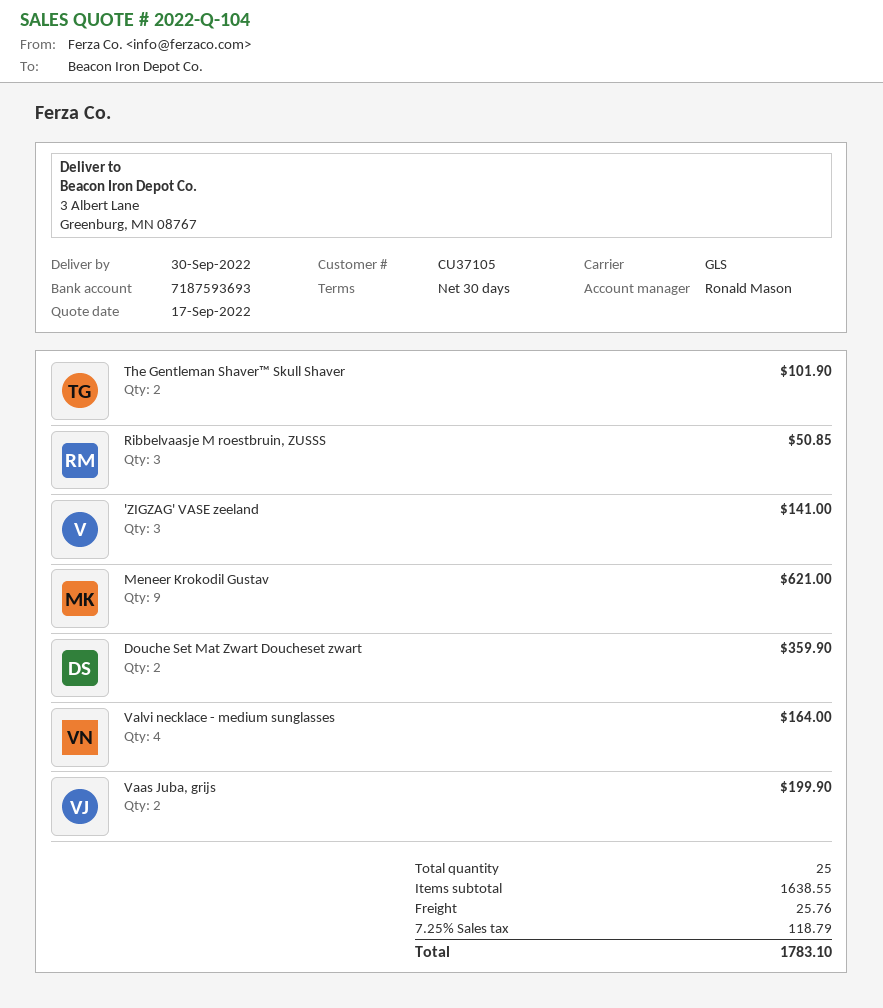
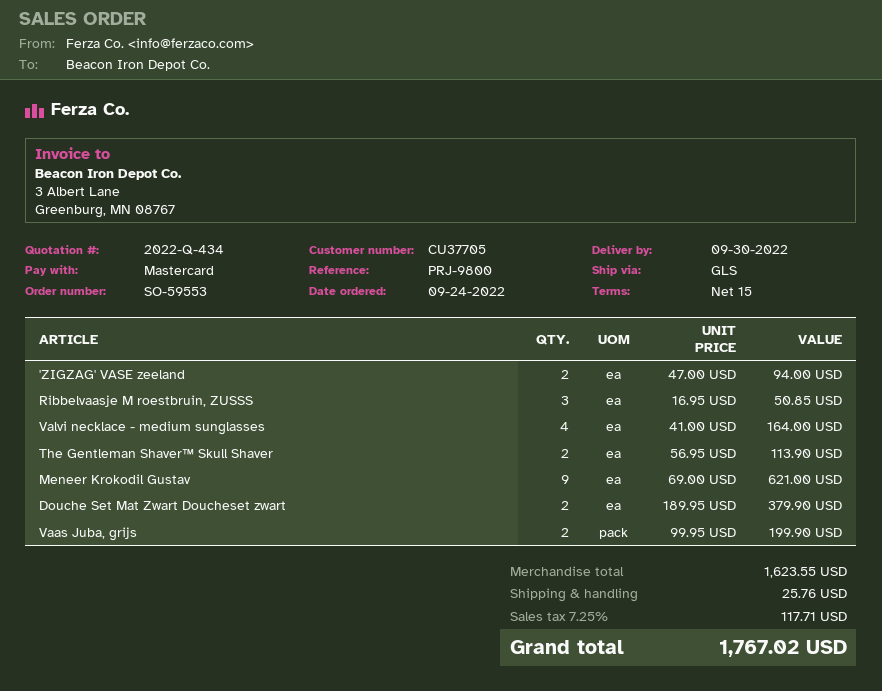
quote number: 2022-Q-104 -> 2022-Q-434
payment terms: 30 days -> 15 days
customer number: CU37105 -> CU37705
The Gentleman Shaver™ Skull Shaver: 2 for 101.90 -> 2 for 113.90
'ZIGZAG' VASE zeeland: 3 for 141.00 -> 2 for 94.00
Douche Set Mat Zwart Doucheset zwart: 2 for 359.90 -> 2 for 379.90
subtotal: 1638.55 -> 1623.55
tax: 7.25% = 118.79 -> 7.25% = 117.71
total: 1783.10 -> 1767.02

